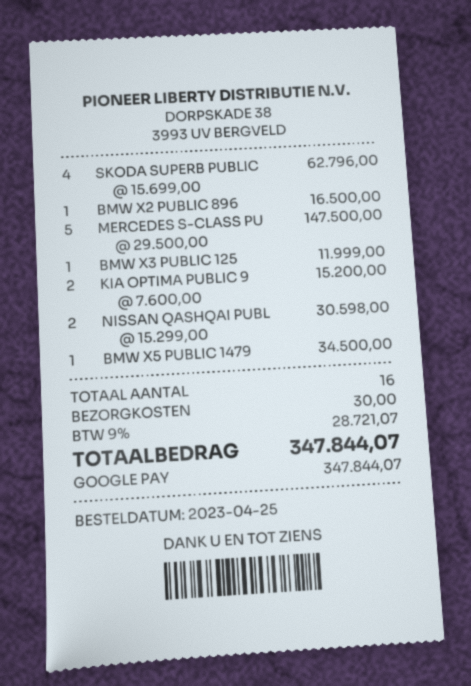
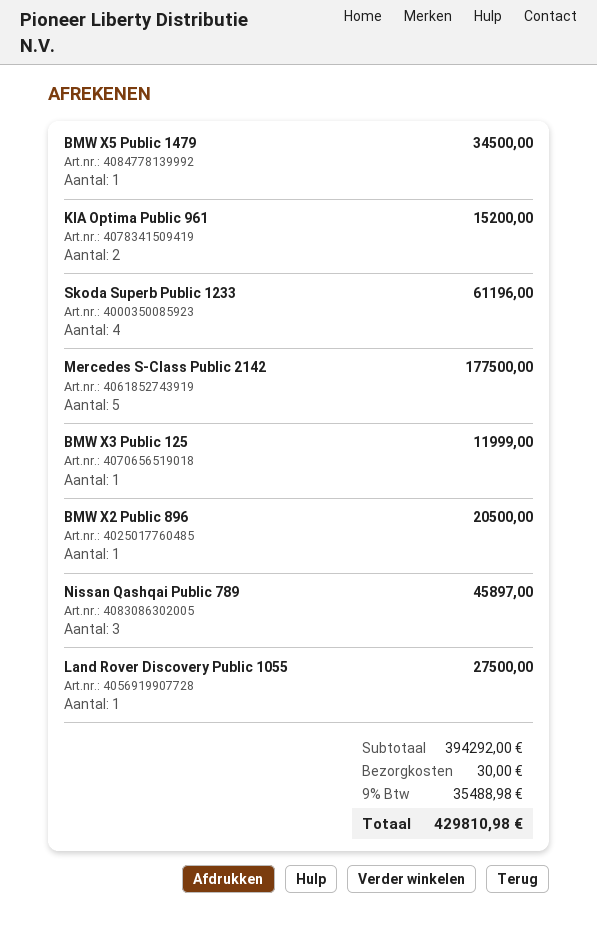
SKODA SUPERB PUBLIC: 4 for 62796.00 -> 4 for 61196.00
BMW X2 PUBLIC 896: 1 for 16500.00 -> 1 for 20500.00
MERCEDES S-CLASS PU: 5 for 147500.00 -> 5 for 177500.00
NISSAN QASHQAI PUBL: 2 for 30598.00 -> 3 for 45897.00
Land Rover Discovery Public 1055: none -> 1 for 27500.00
tax: 9% = 28721.07 -> 9% = 35488.98
total: 347844.07 -> 429810.98

